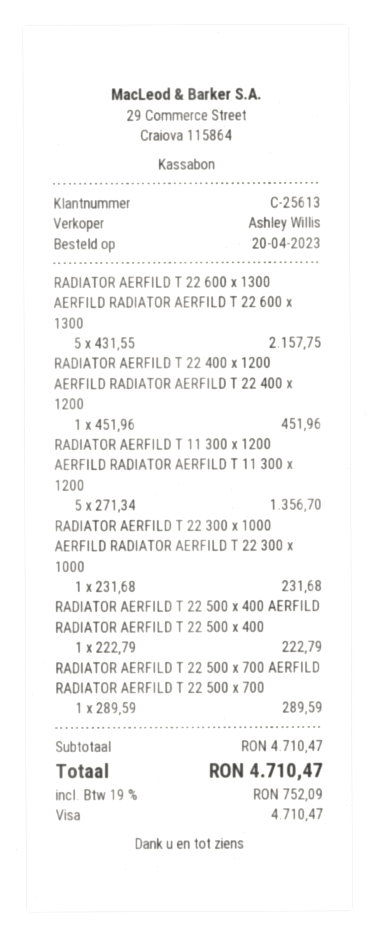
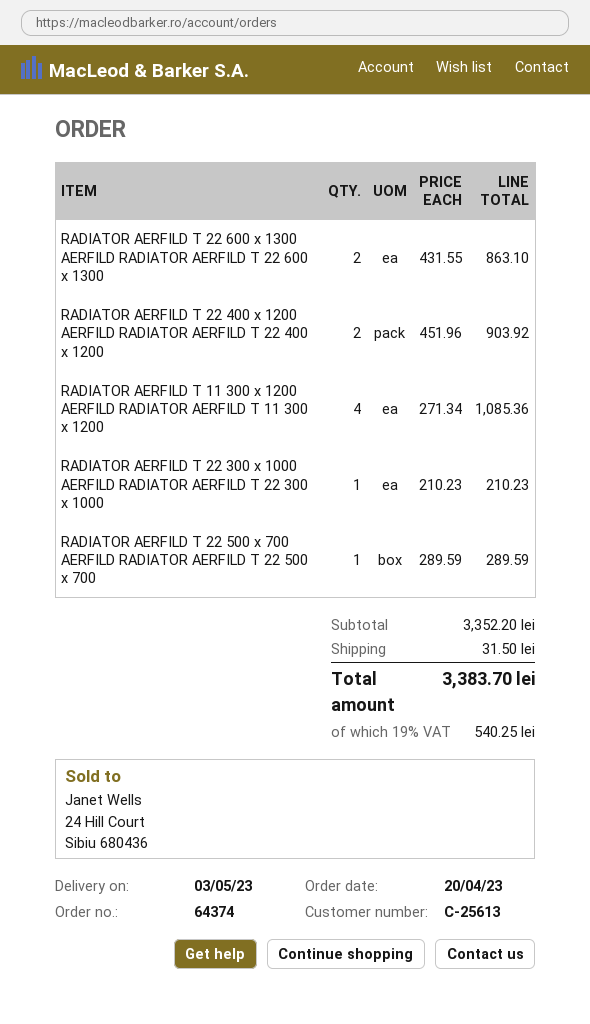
RADIATOR AERFILD T 22 600 x 1300 AERFILD RADIATOR AERFILD T 22 600 x 1300: 5 x 431.55 = 2157.75 -> 2 x 431.55 = 863.10
RADIATOR AERFILD T 22 400 x 1200 AERFILD RADIATOR AERFILD T 22 400 x 1200: 1 x 451.96 = 451.96 -> 2 x 451.96 = 903.92
RADIATOR AERFILD T 11 300 x 1200 AERFILD RADIATOR AERFILD T 11 300 x 1200: 5 x 271.34 = 1356.70 -> 4 x 271.34 = 1085.36
RADIATOR AERFILD T 22 300 x 1000 AERFILD RADIATOR AERFILD T 22 300 x 1000: 1 x 231.68 = 231.68 -> 1 x 210.23 = 210.23
RADIATOR AERFILD T 22 500 x 400 AERFILD RADIATOR AERFILD T 22 500 x 400: 1 x 222.79 = 222.79 -> none
subtotal: 4710.47 -> 3352.20
shipping: none -> 31.50
tax: 19% = 752.09 -> 19% = 540.25
total: 4710.47 -> 3383.70

